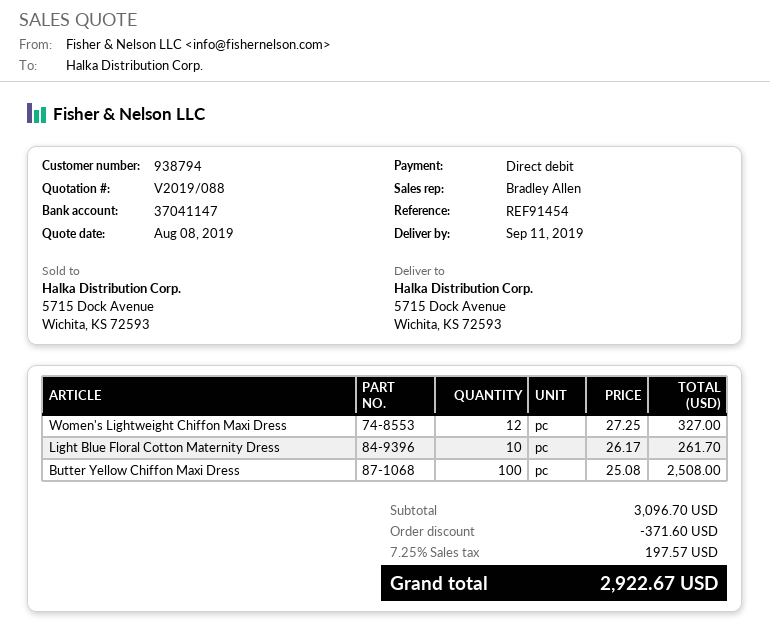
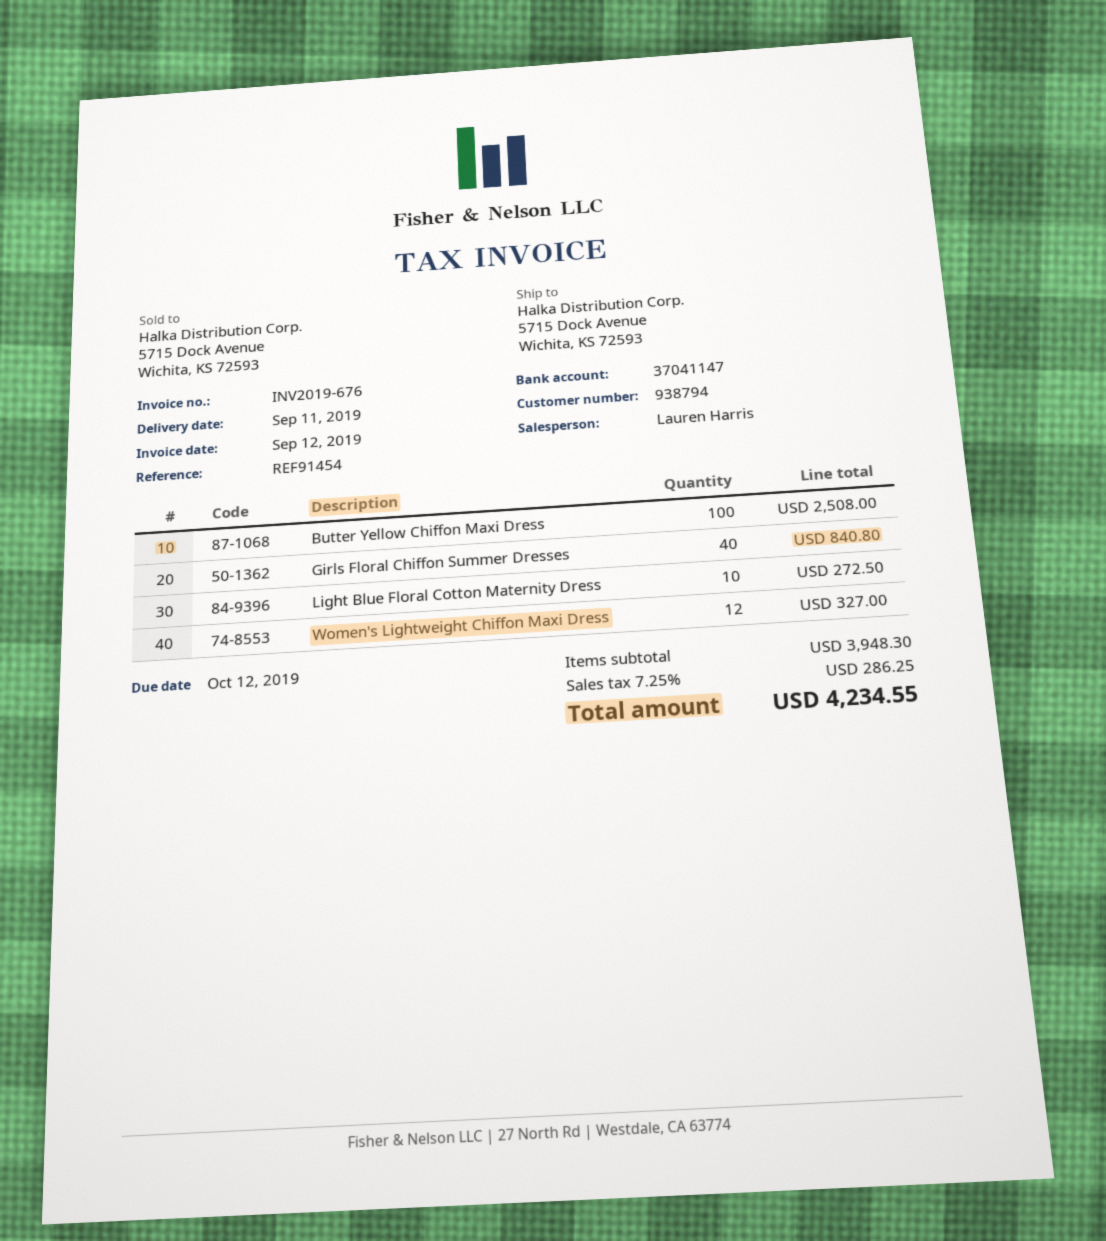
sales rep: Bradley Allen -> Lauren Harris
Light Blue Floral Cotton Maternity Dress: 10 for 261.70 -> 10 for 272.50
Girls Floral Chiffon Summer Dresses: none -> 40 for 840.80
subtotal: 3096.70 -> 3948.30
discount: 371.60 -> none
tax: 7.25% = 197.57 -> 7.25% = 286.25
total: 2922.67 -> 4234.55

